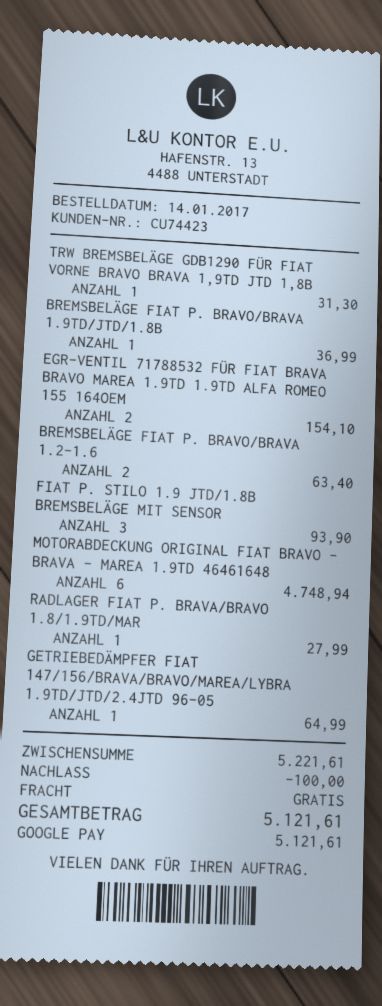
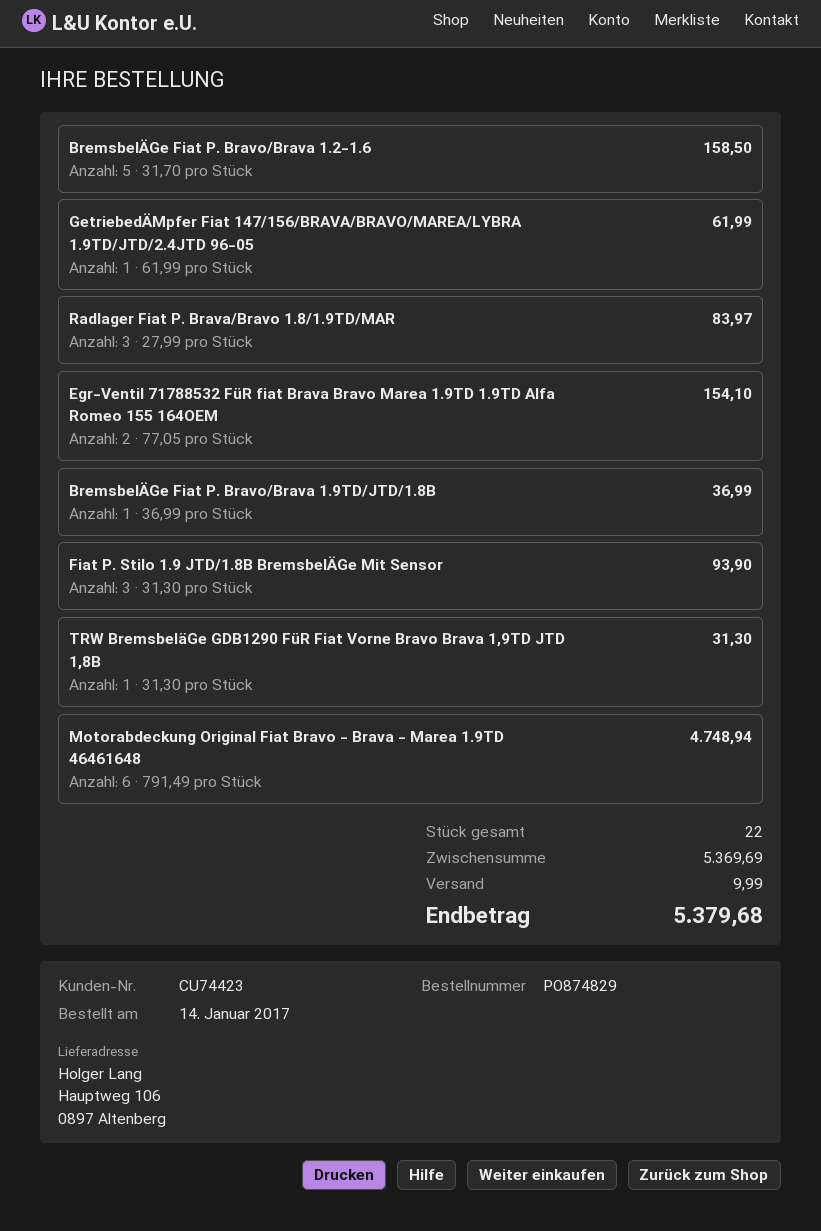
BREMSBELÄGE FIAT P. BRAVO/BRAVA 1.2-1.6: 2 for 63.40 -> 5 for 158.50
RADLAGER FIAT P. BRAVA/BRAVO 1.8/1.9TD/MAR: 1 for 27.99 -> 3 for 83.97
GETRIEBEDÄMPFER FIAT 147/156/BRAVA/BRAVO/MAREA/LYBRA 1.9TD/JTD/2.4JTD 96-05: 1 for 64.99 -> 1 for 61.99
subtotal: 5221.61 -> 5369.69
discount: 100.00 -> none
shipping: 0.00 -> 9.99
total: 5121.61 -> 5379.68

